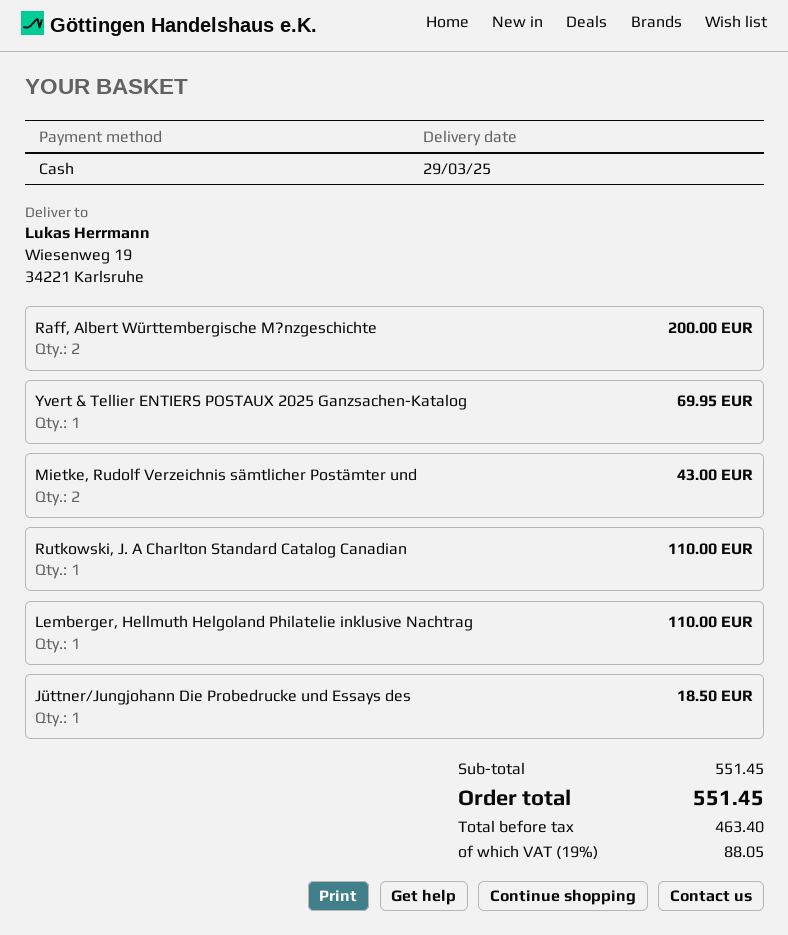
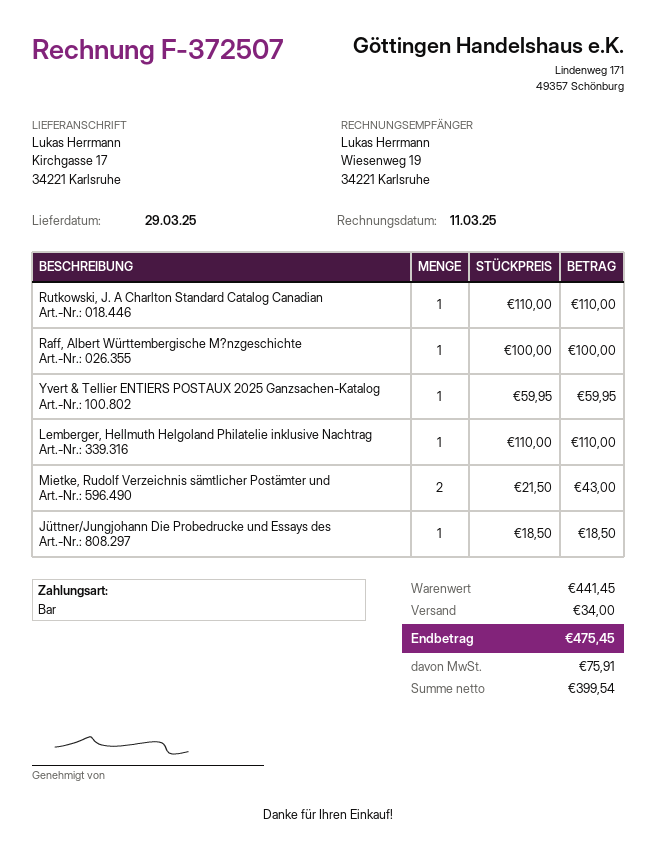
ship to: Wiesenweg 19, 34221 Karlsruhe -> Kirchgasse 17, 34221 Karlsruhe
Raff, Albert Württembergische M?nzgeschichte: 2 for 200.00 -> 1 for 100.00
Yvert & Tellier ENTIERS POSTAUX 2025 Ganzsachen-Katalog: 1 for 69.95 -> 1 for 59.95
subtotal: 551.45 -> 441.45
shipping: none -> 34.00
net: 463.40 -> 399.54
tax: 88.05 -> 75.91
total: 551.45 -> 475.45

